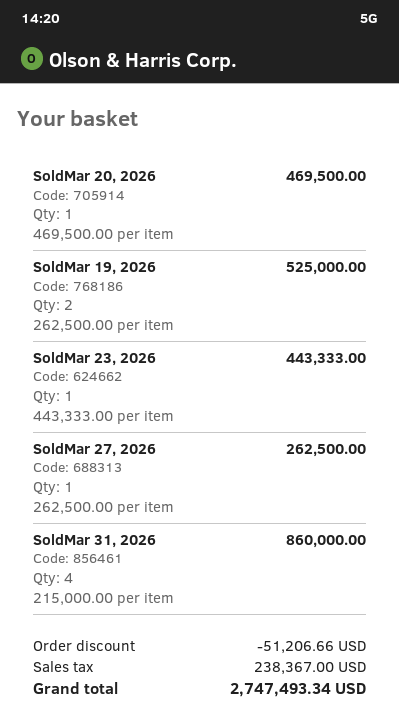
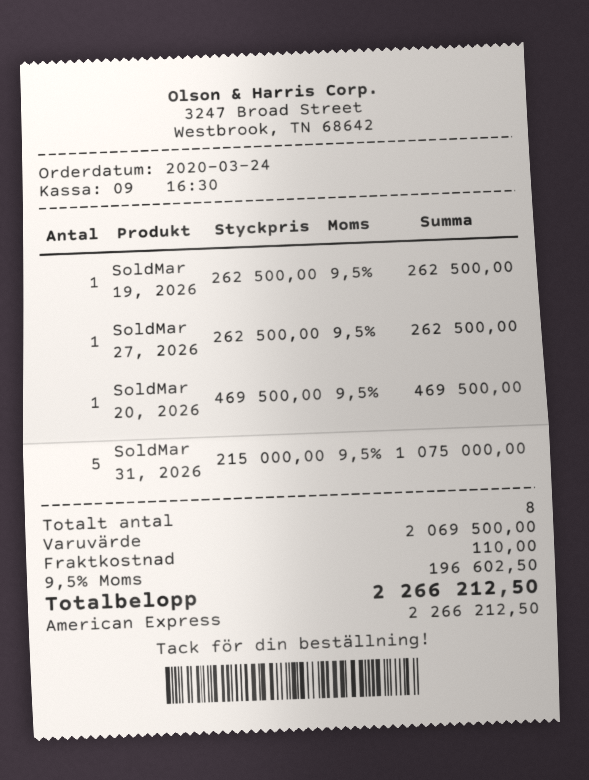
SoldMar 19, 2026: 2 x 262500.00 = 525000.00 -> 1 x 262500.00 = 262500.00
SoldMar 23, 2026: 1 x 443333.00 = 443333.00 -> none
SoldMar 31, 2026: 4 x 215000.00 = 860000.00 -> 5 x 215000.00 = 1075000.00
discount: 51206.66 -> none
shipping: none -> 110.00
tax: 238367.00 -> 196602.50
total: 2747493.34 -> 2266212.50

